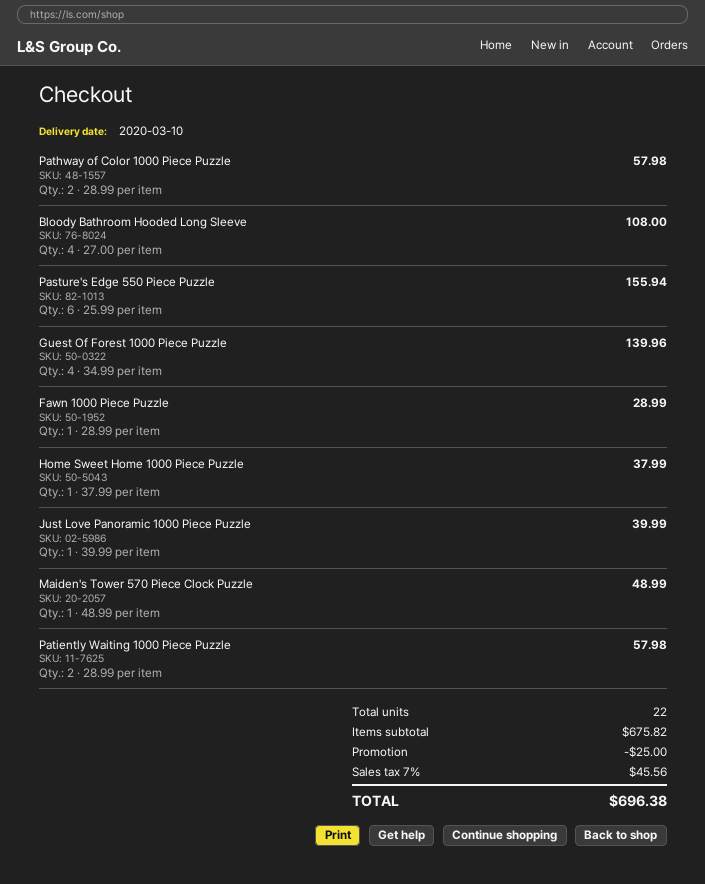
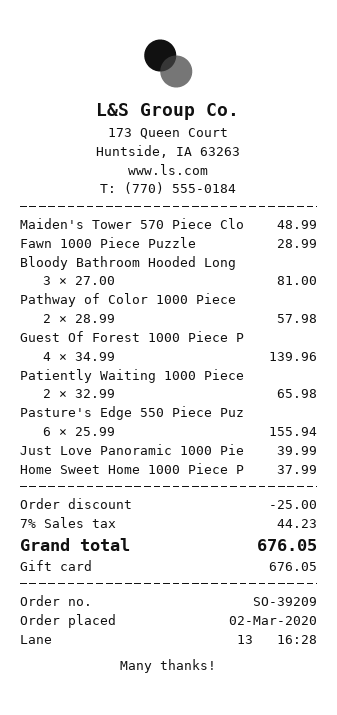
Bloody Bathroom Hooded Long Sleeve: 4 x 27.00 = 108.00 -> 3 x 27.00 = 81.00
Patiently Waiting 1000 Piece Puzzle: 2 x 28.99 = 57.98 -> 2 x 32.99 = 65.98
tax: 7% = 45.56 -> 7% = 44.23
total: 696.38 -> 676.05

